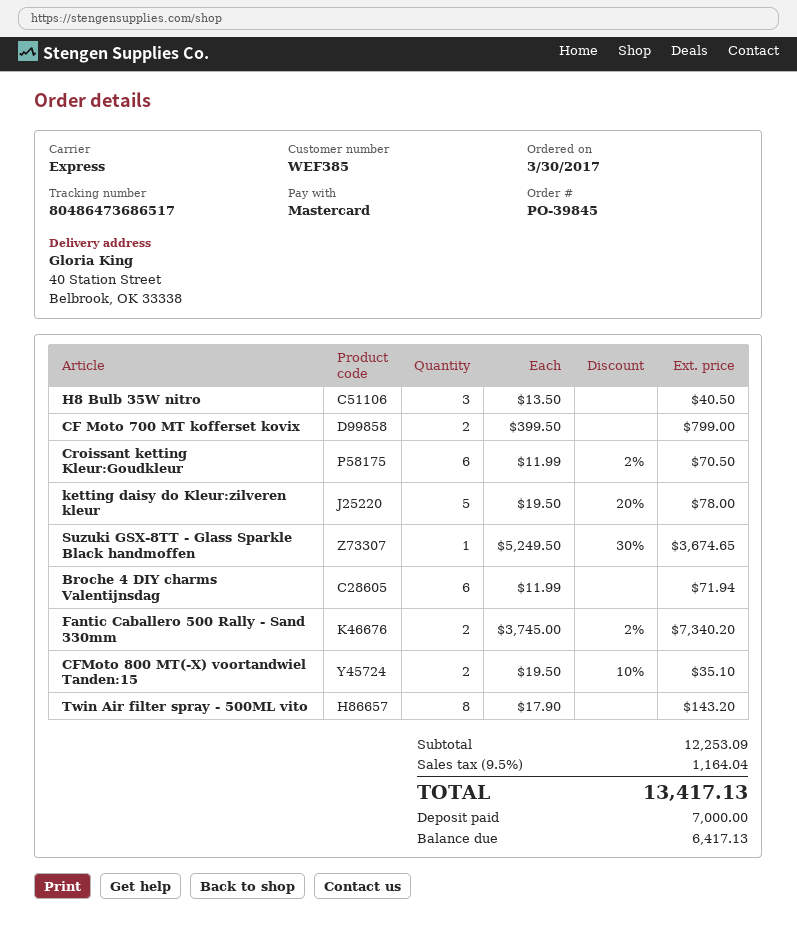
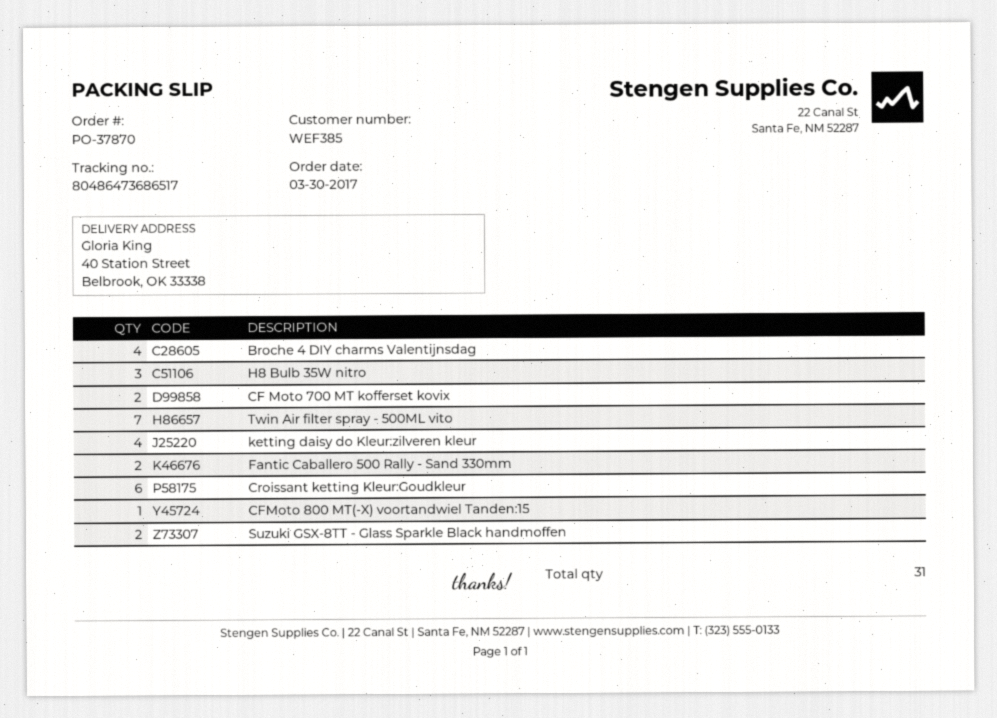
order number: PO-39845 -> PO-37870
ketting daisy do Kleur:zilveren kleur: 5 -> 4
Suzuki GSX-8TT - Glass Sparkle Black handmoffen: 1 -> 2
Broche 4 DIY charms Valentijnsdag: 6 -> 4
CFMoto 800 MT(-X) voortandwiel Tanden:15: 2 -> 1
Twin Air filter spray - 500ML vito: 8 -> 7

